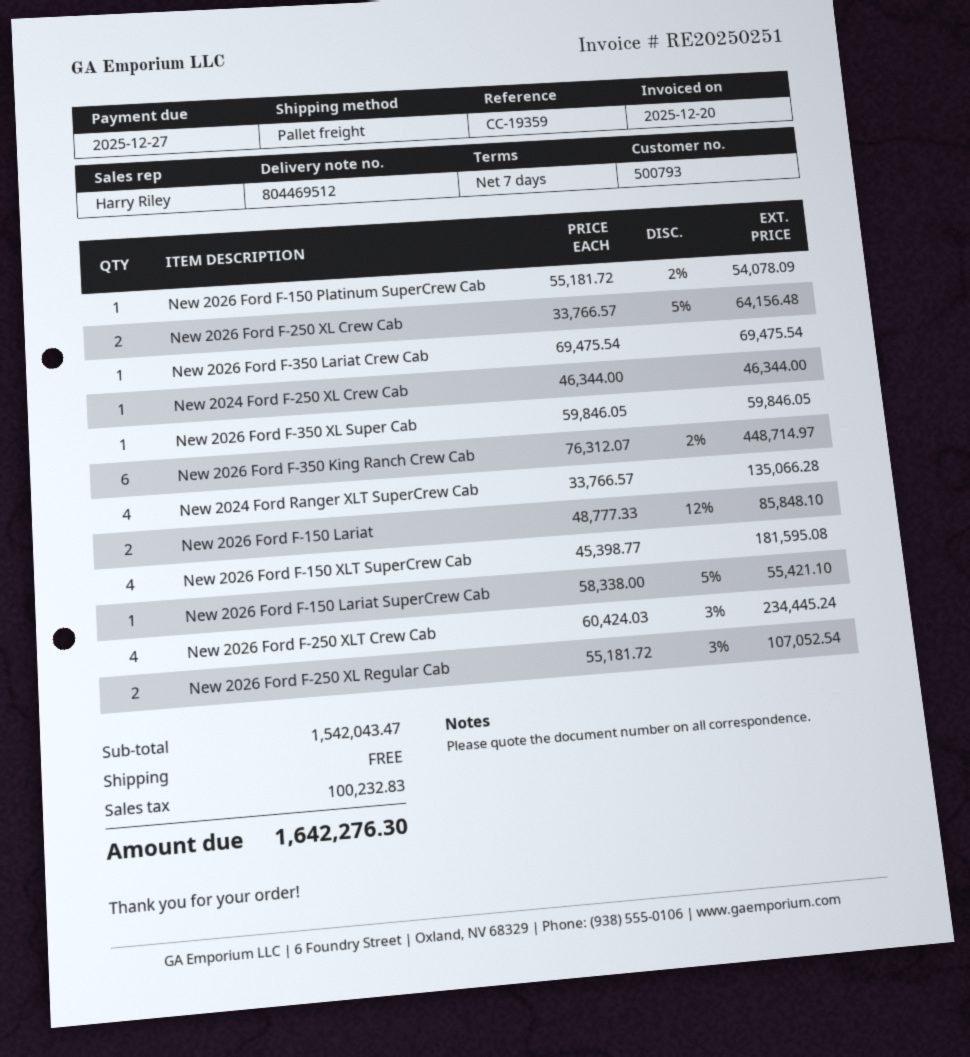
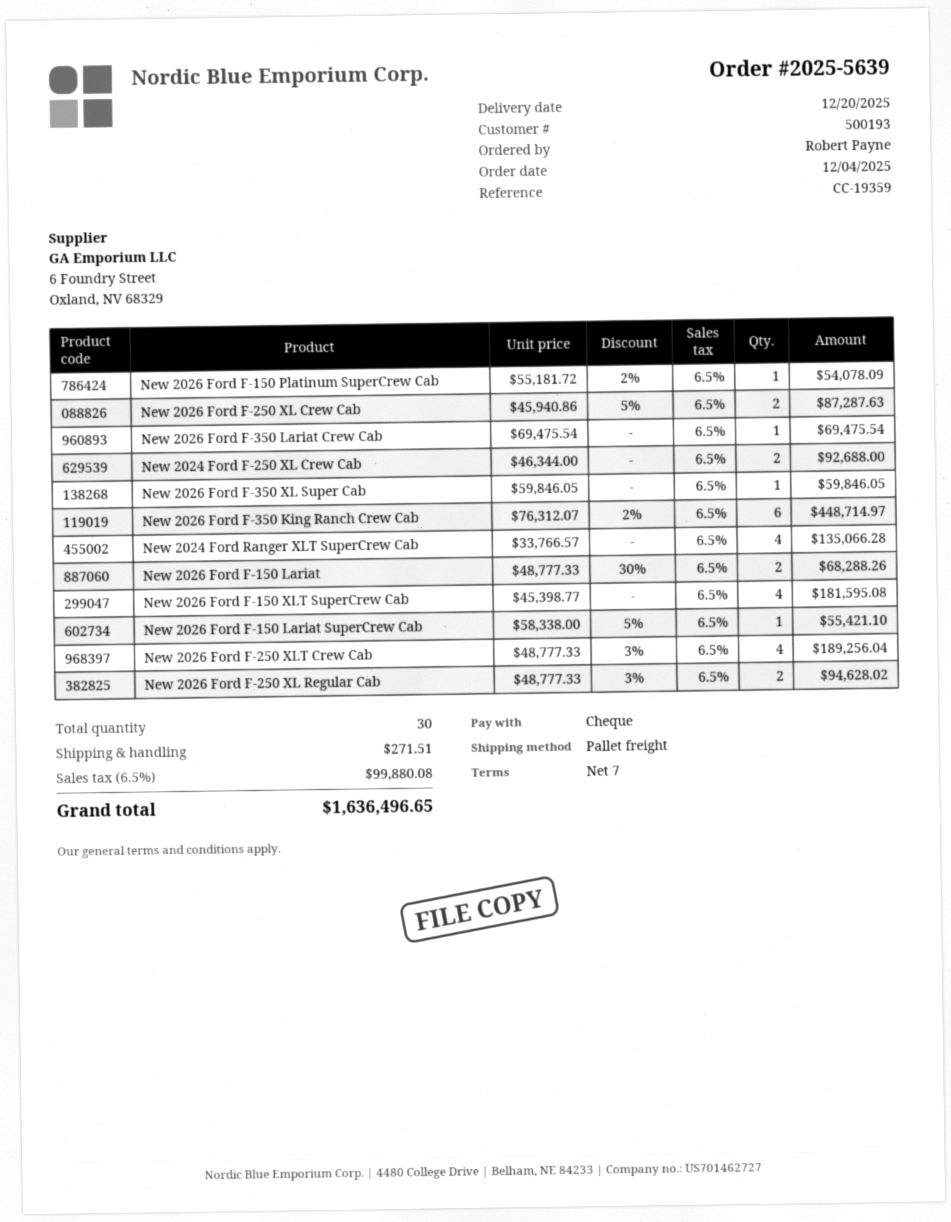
customer number: 500793 -> 500193
New 2026 Ford F-250 XL Crew Cab: 2 x 33766.57 - 5% = 64156.48 -> 2 x 45940.86 - 5% = 87287.63
New 2024 Ford F-250 XL Crew Cab: 1 x 46344.00 = 46344.00 -> 2 x 46344.00 = 92688.00
New 2026 Ford F-150 Lariat: 2 x 48777.33 - 12% = 85848.10 -> 2 x 48777.33 - 30% = 68288.26
New 2026 Ford F-250 XLT Crew Cab: 4 x 60424.03 - 3% = 234445.24 -> 4 x 48777.33 - 3% = 189256.04
New 2026 Ford F-250 XL Regular Cab: 2 x 55181.72 - 3% = 107052.54 -> 2 x 48777.33 - 3% = 94628.02
shipping: 0.00 -> 271.51
tax: 100232.83 -> 99880.08
total: 1642276.30 -> 1636496.65

